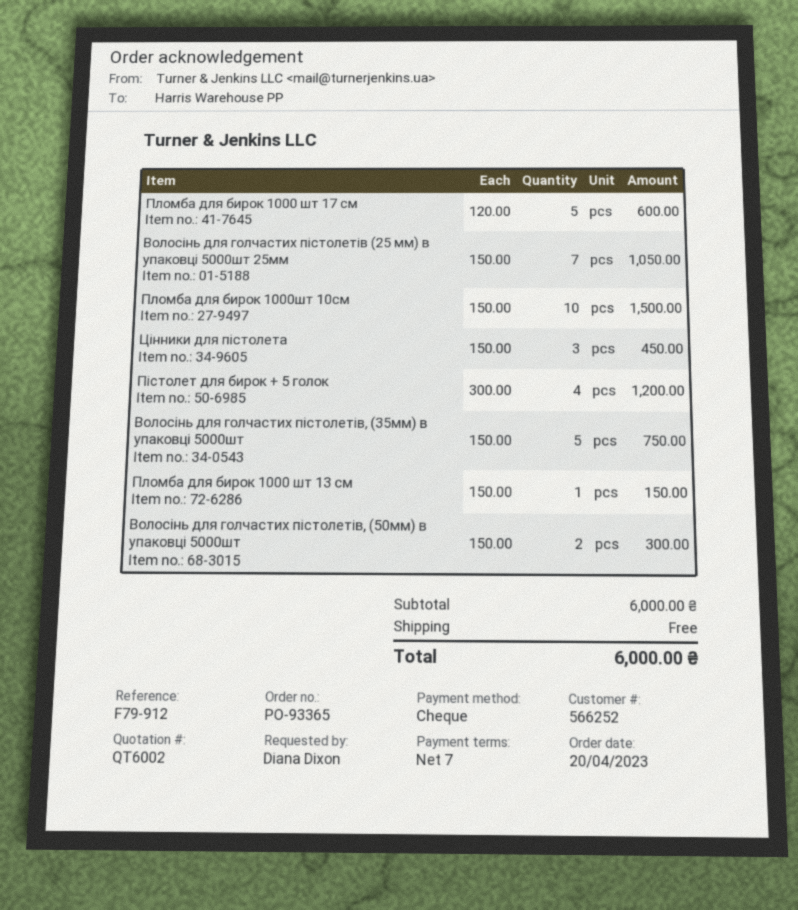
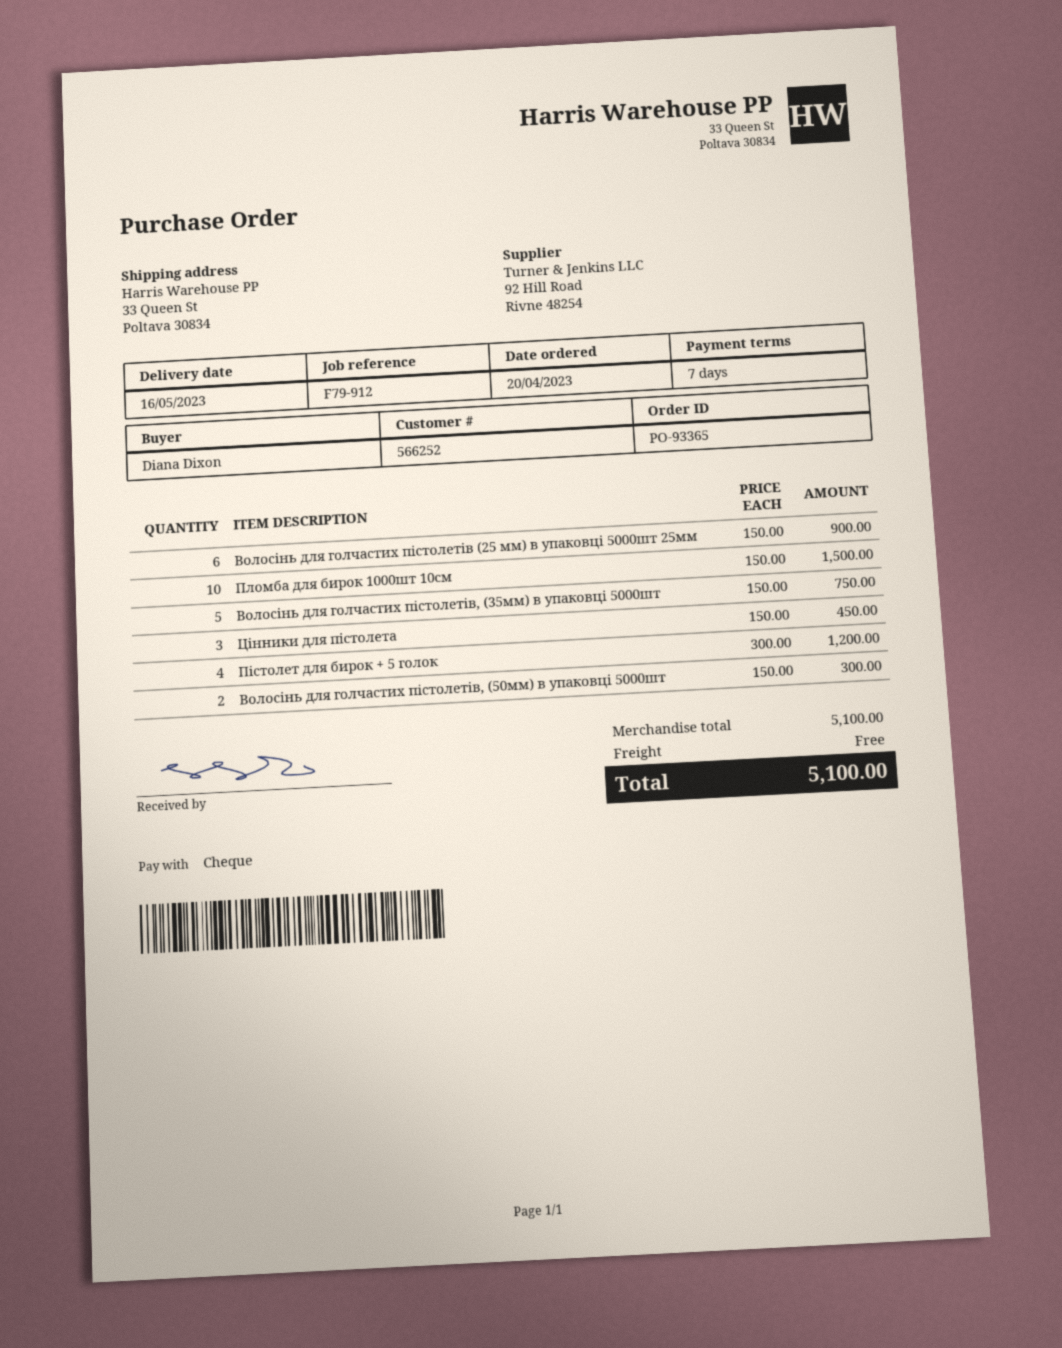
Пломба для бирок 1000 шт 17 см: 5 x 120.00 = 600.00 -> none
Волосінь для голчастих пістолетів (25 мм) в упаковці 5000шт 25мм: 7 x 150.00 = 1050.00 -> 6 x 150.00 = 900.00
Пломба для бирок 1000 шт 13 см: 1 x 150.00 = 150.00 -> none
subtotal: 6000.00 -> 5100.00
total: 6000.00 -> 5100.00

